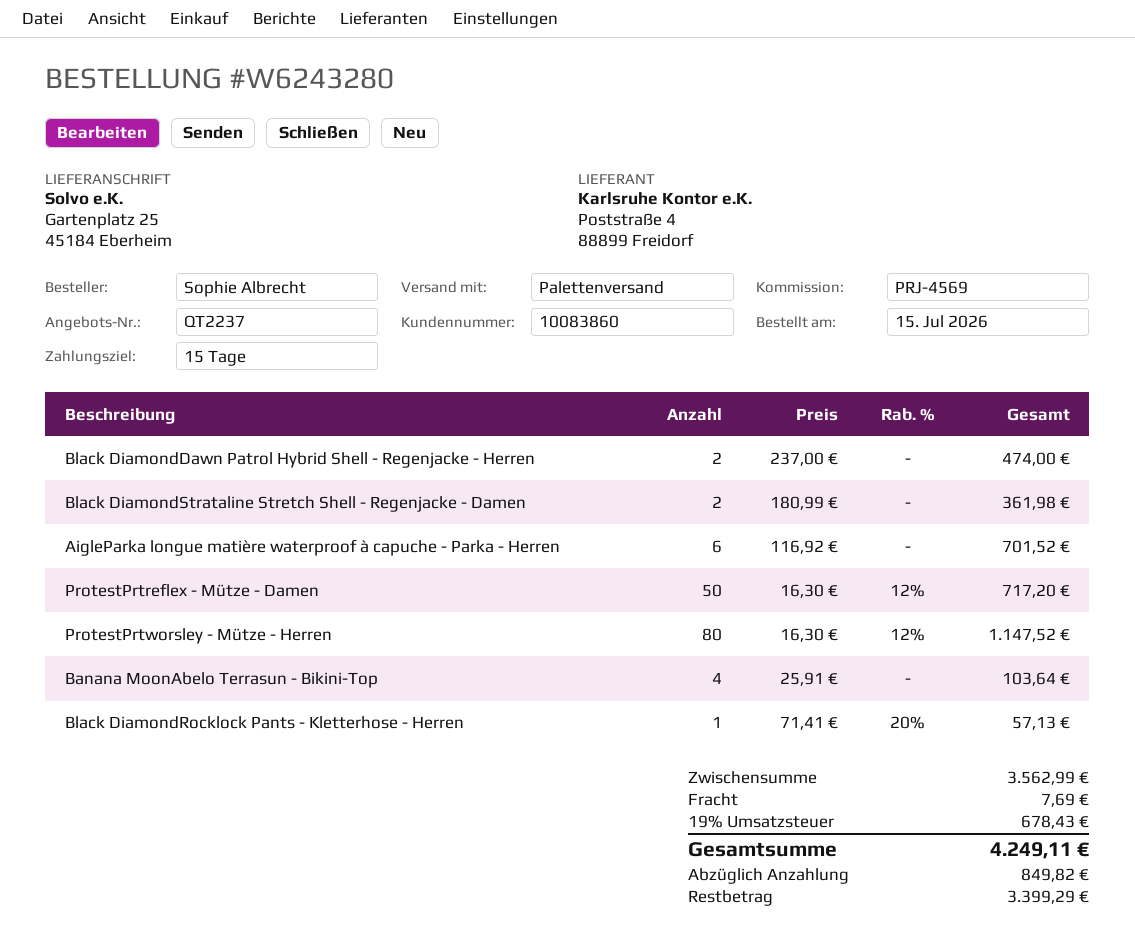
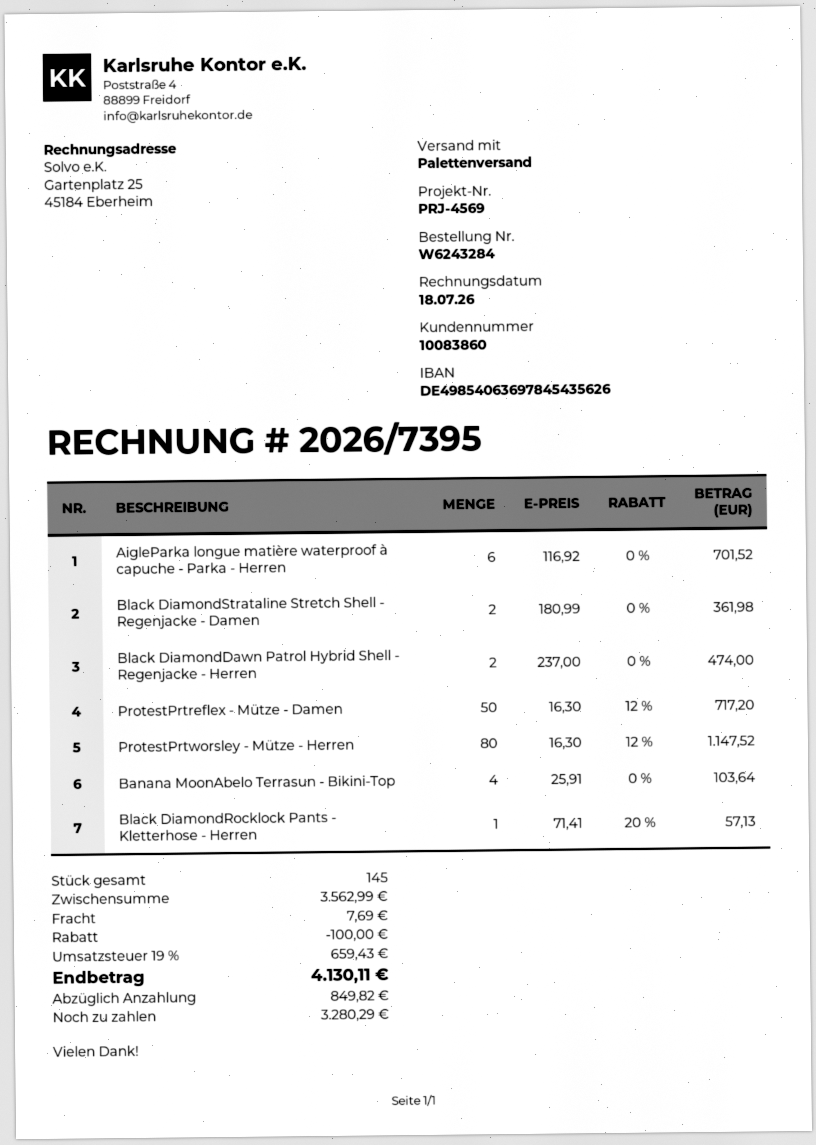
order number: W6243280 -> W6243284
discount: none -> 100.00
tax: 19% = 678.43 -> 19% = 659.43
total: 4249.11 -> 4130.11
balance: 3399.29 -> 3280.29

